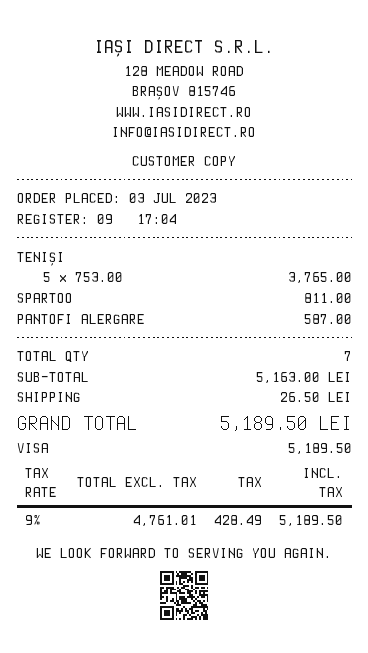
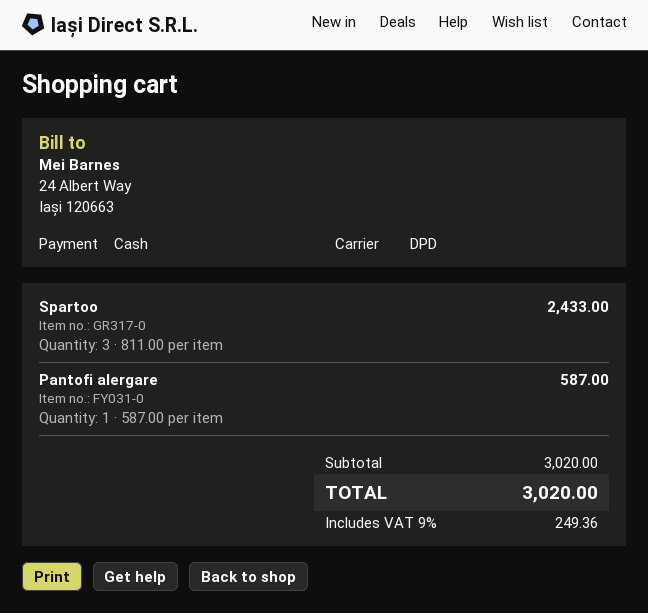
payment method: Visa -> cash
TENIȘI: 5 x 753.00 = 3765.00 -> none
SPARTOO: 1 x 811.00 = 811.00 -> 3 x 811.00 = 2433.00
subtotal: 5163.00 -> 3020.00
shipping: 26.50 -> none
tax: 9% = 428.49 -> 9% = 249.36
total: 5189.50 -> 3020.00

